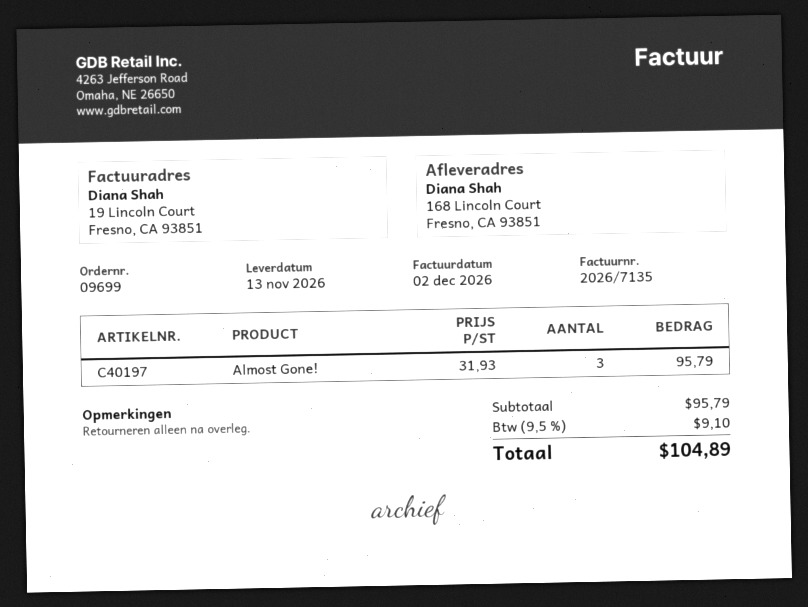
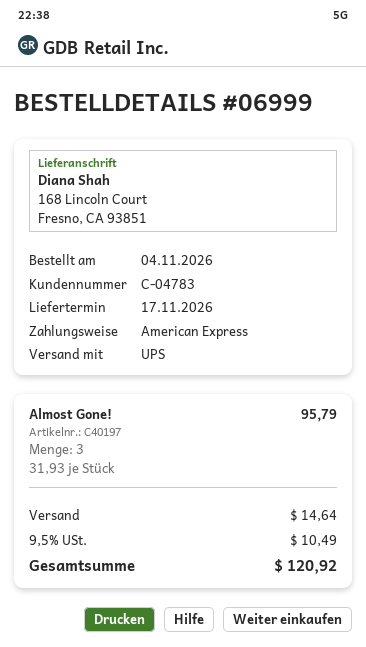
order number: 09699 -> 06999
delivery date: 2026-11-13 -> 2026-11-17
shipping: none -> 14.64
tax: 9.5% = 9.10 -> 9.5% = 10.49
total: 104.89 -> 120.92

